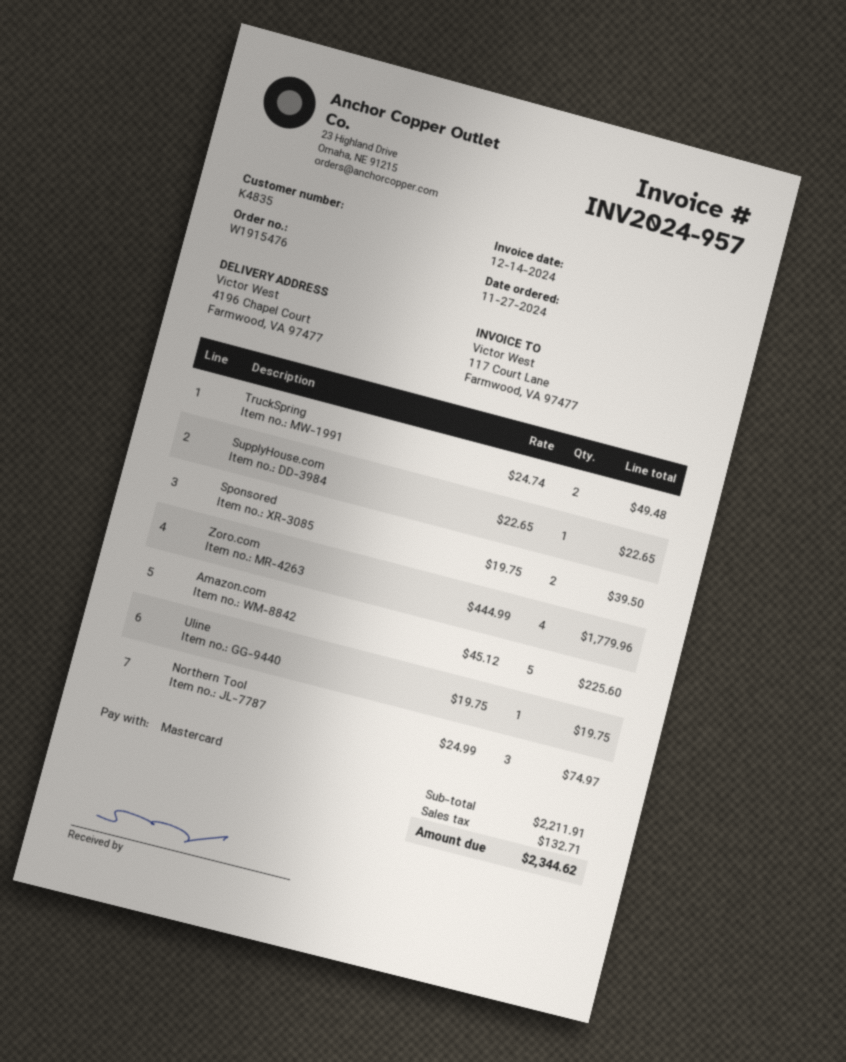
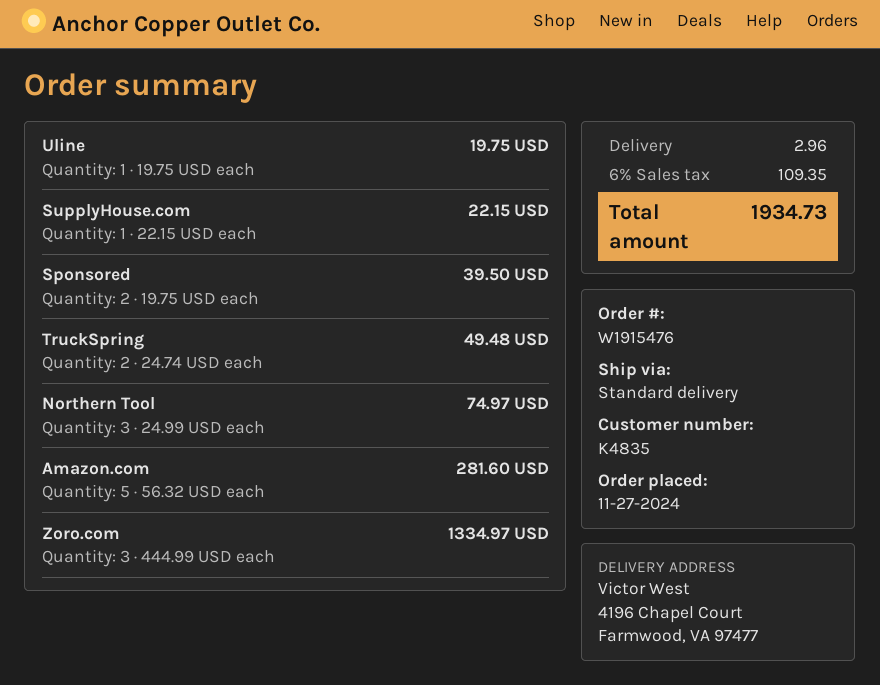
SupplyHouse.com: 1 x 22.65 = 22.65 -> 1 x 22.15 = 22.15
Zoro.com: 4 x 444.99 = 1779.96 -> 3 x 444.99 = 1334.97
Amazon.com: 5 x 45.12 = 225.60 -> 5 x 56.32 = 281.60
shipping: none -> 2.96
tax: 132.71 -> 109.35
total: 2344.62 -> 1934.73

